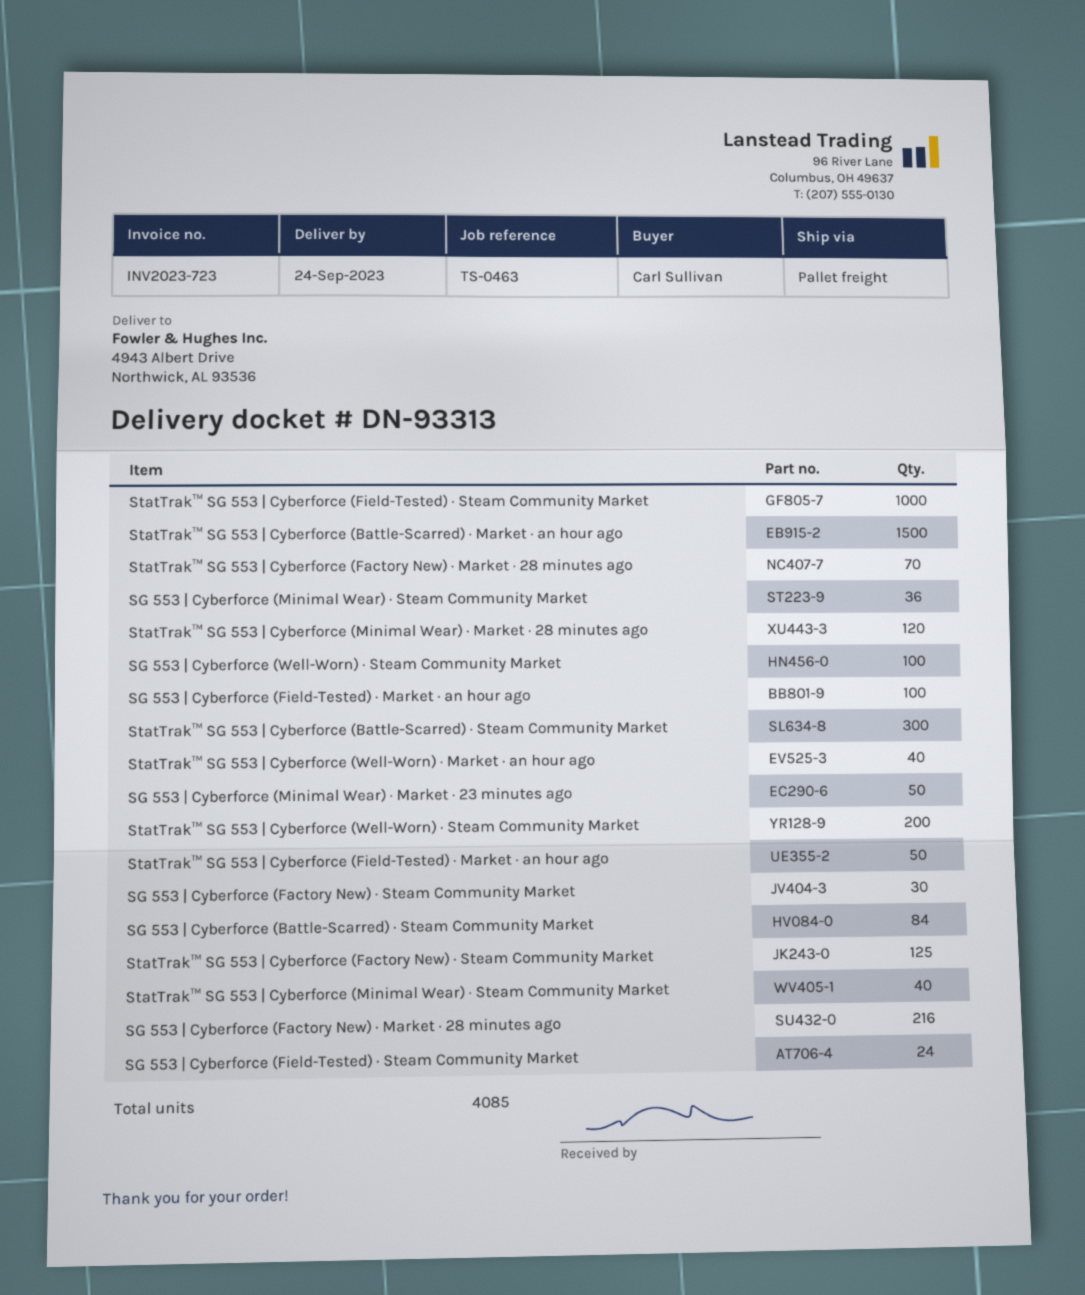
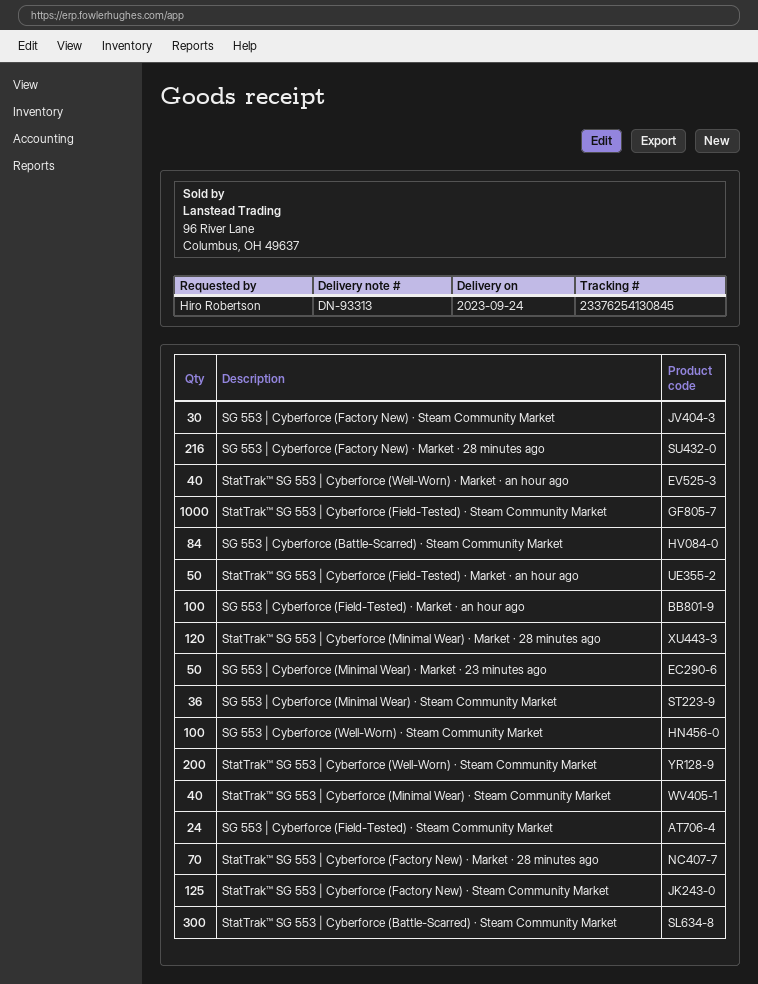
ordered by: Carl Sullivan -> Hiro Robertson
StatTrak™ SG 553 | Cyberforce (Battle-Scarred) · Market · an hour ago: 1500 -> none

